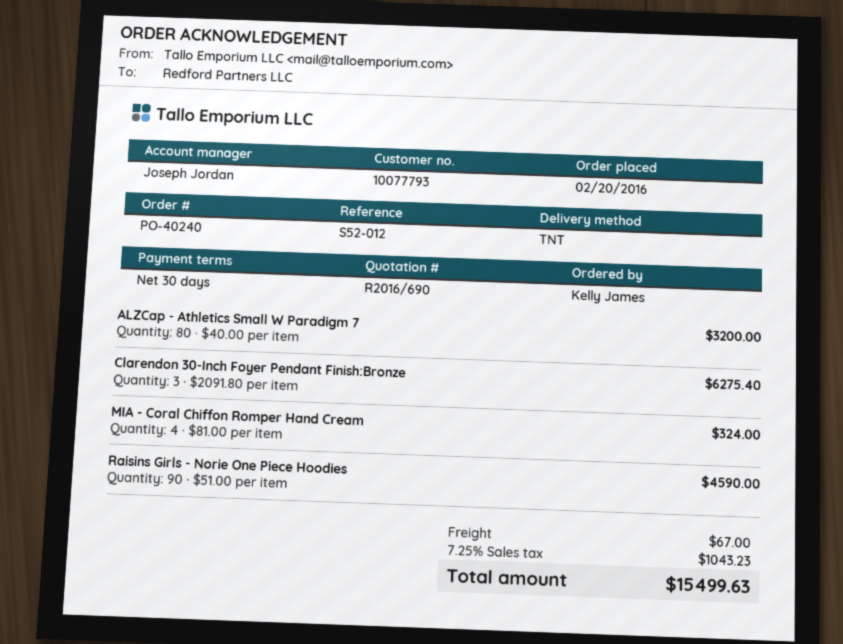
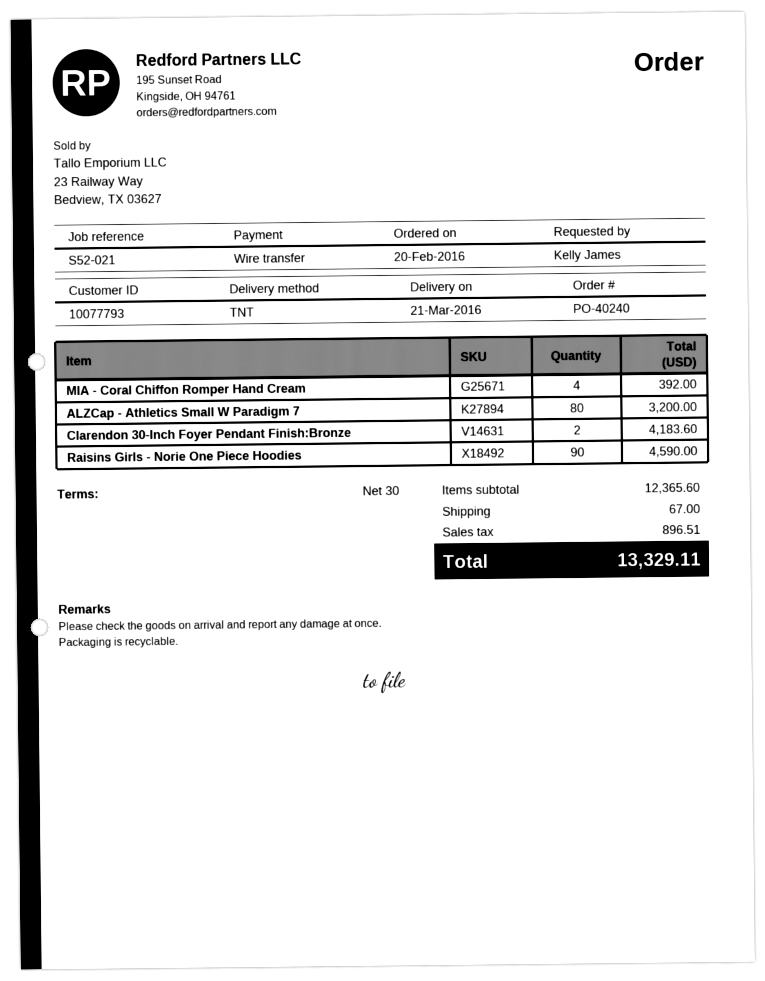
reference: S52-012 -> S52-021
Clarendon 30-Inch Foyer Pendant Finish:Bronze: 3 for 6275.40 -> 2 for 4183.60
MIA - Coral Chiffon Romper Hand Cream: 4 for 324.00 -> 4 for 392.00
tax: 1043.23 -> 896.51
total: 15499.63 -> 13329.11

